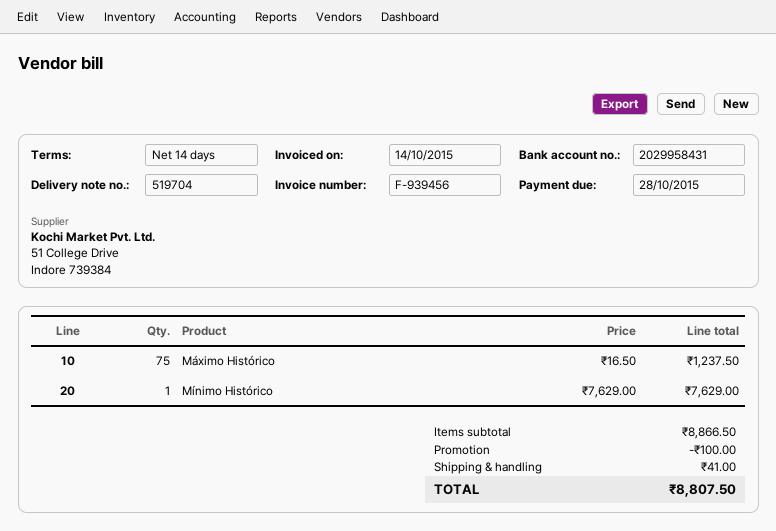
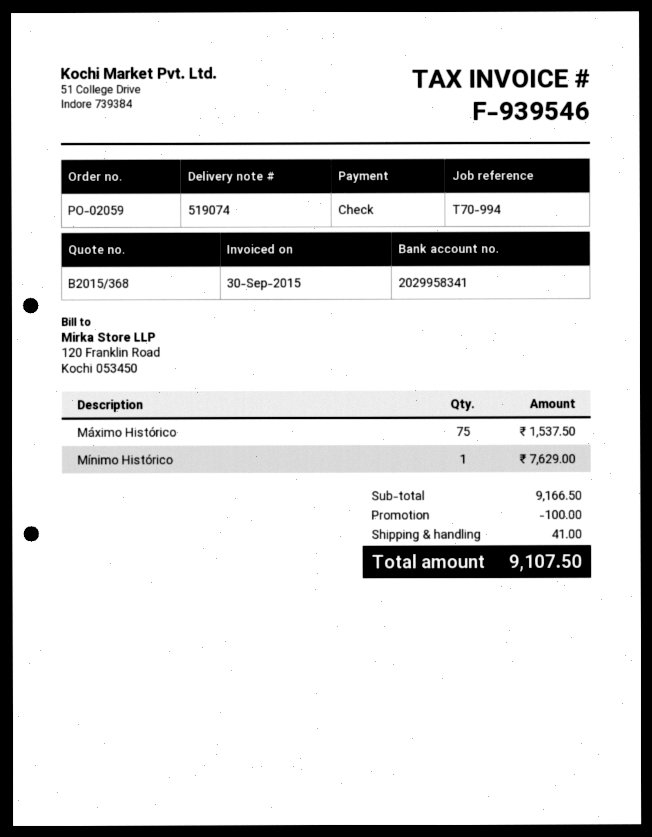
delivery note number: 519704 -> 519074
invoice number: F-939456 -> F-939546
invoice date: 2015-10-14 -> 2015-09-30
bank account: 2029958431 -> 2029958341
Máximo Histórico: 75 for 1237.50 -> 75 for 1537.50
subtotal: 8866.50 -> 9166.50
total: 8807.50 -> 9107.50

